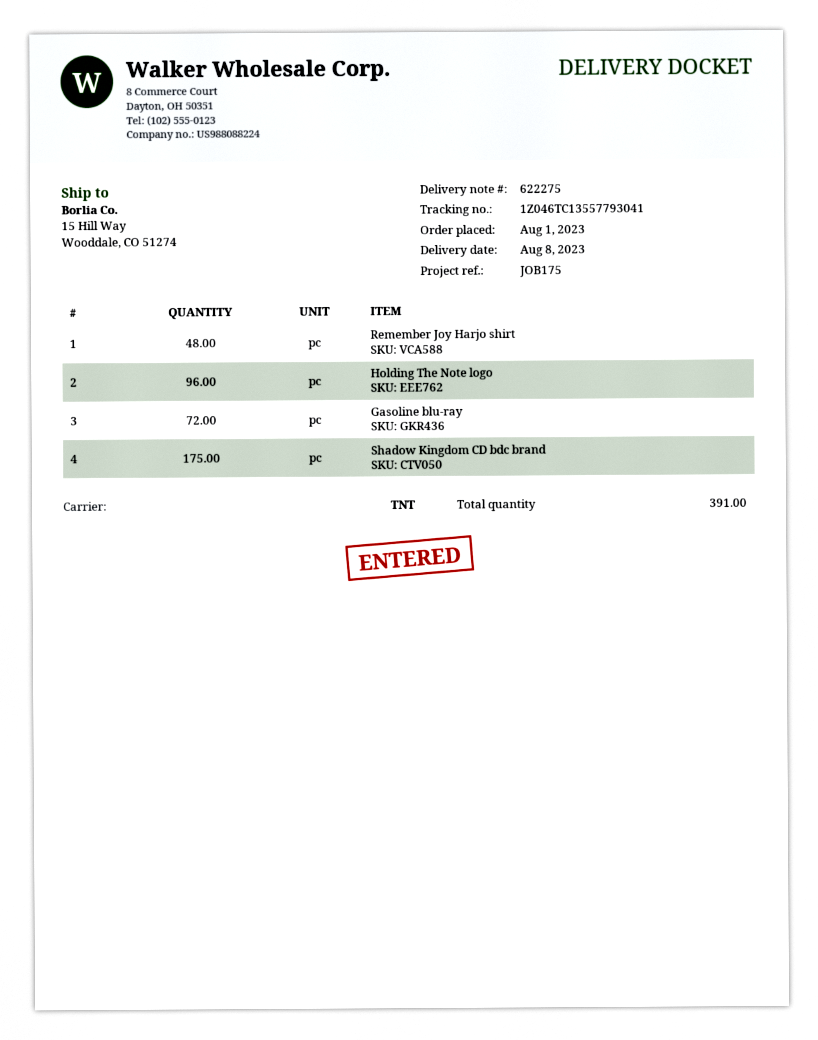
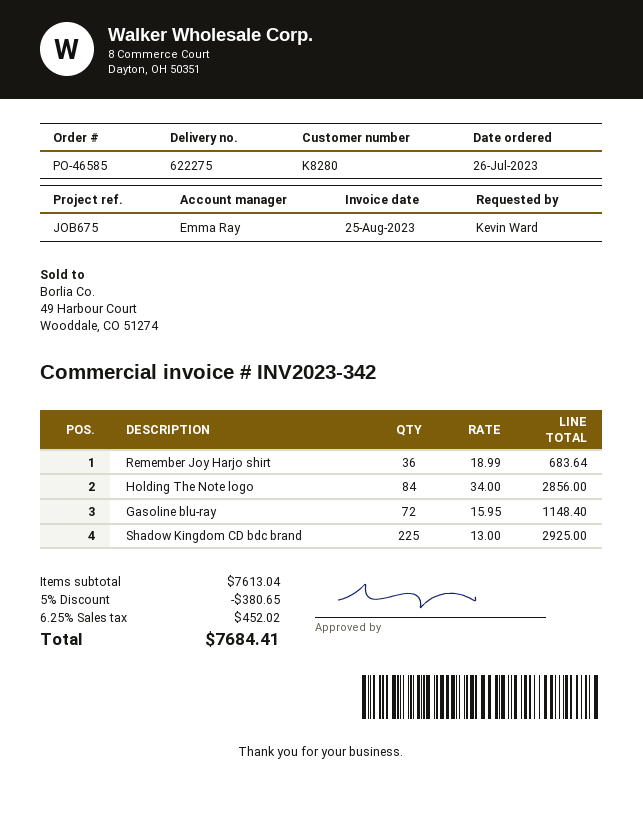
order date: 2023-08-01 -> 2023-07-26
reference: JOB175 -> JOB675
Remember Joy Harjo shirt: 48 -> 36
Holding The Note logo: 96 -> 84
Shadow Kingdom CD bdc brand: 175 -> 225

